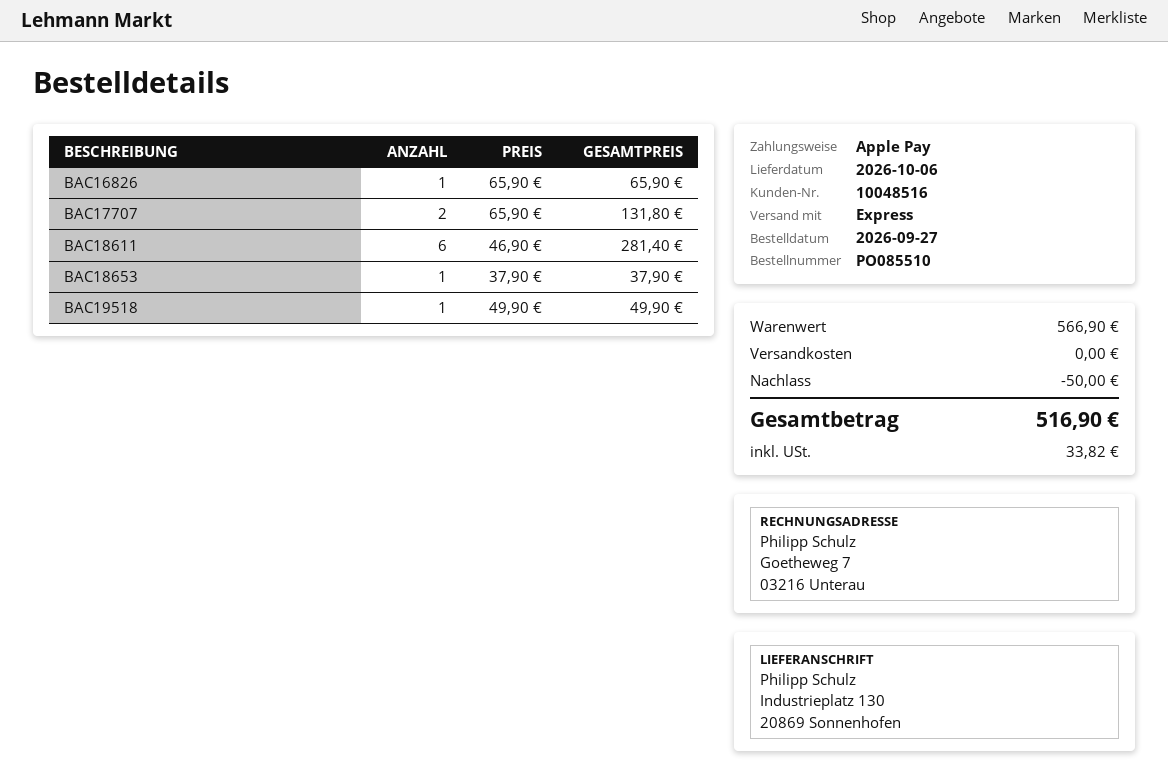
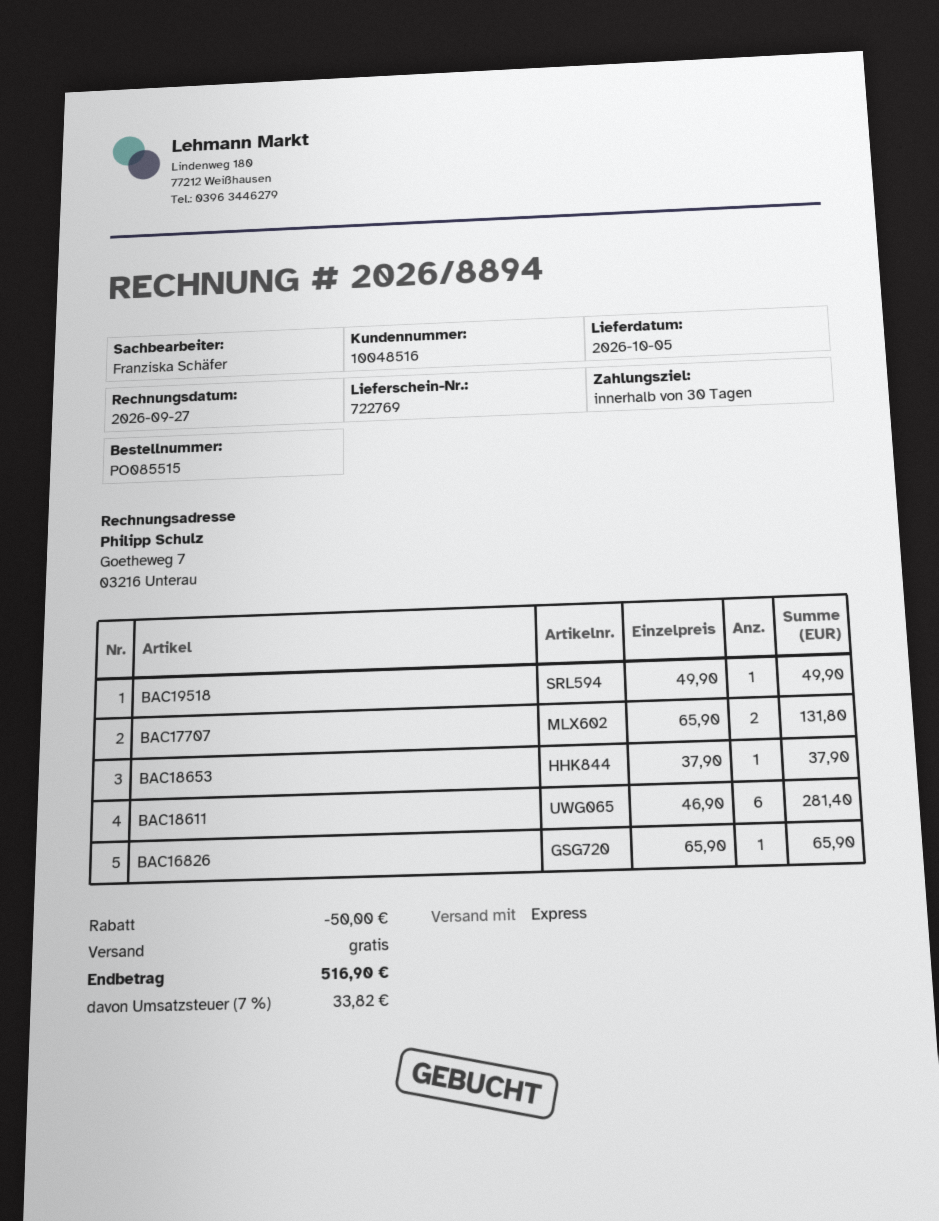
order number: PO085510 -> PO085515
delivery date: 2026-10-06 -> 2026-10-05

